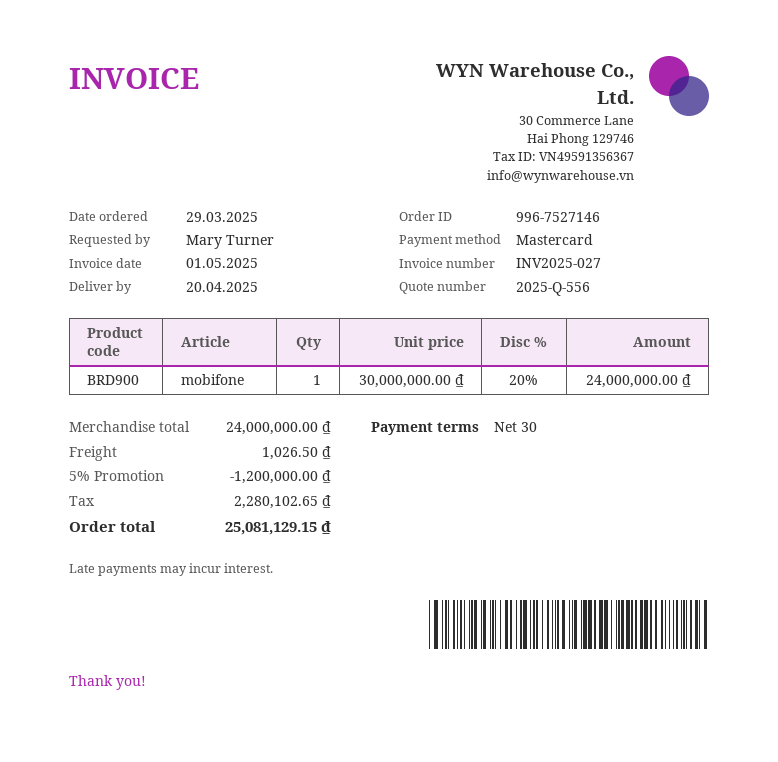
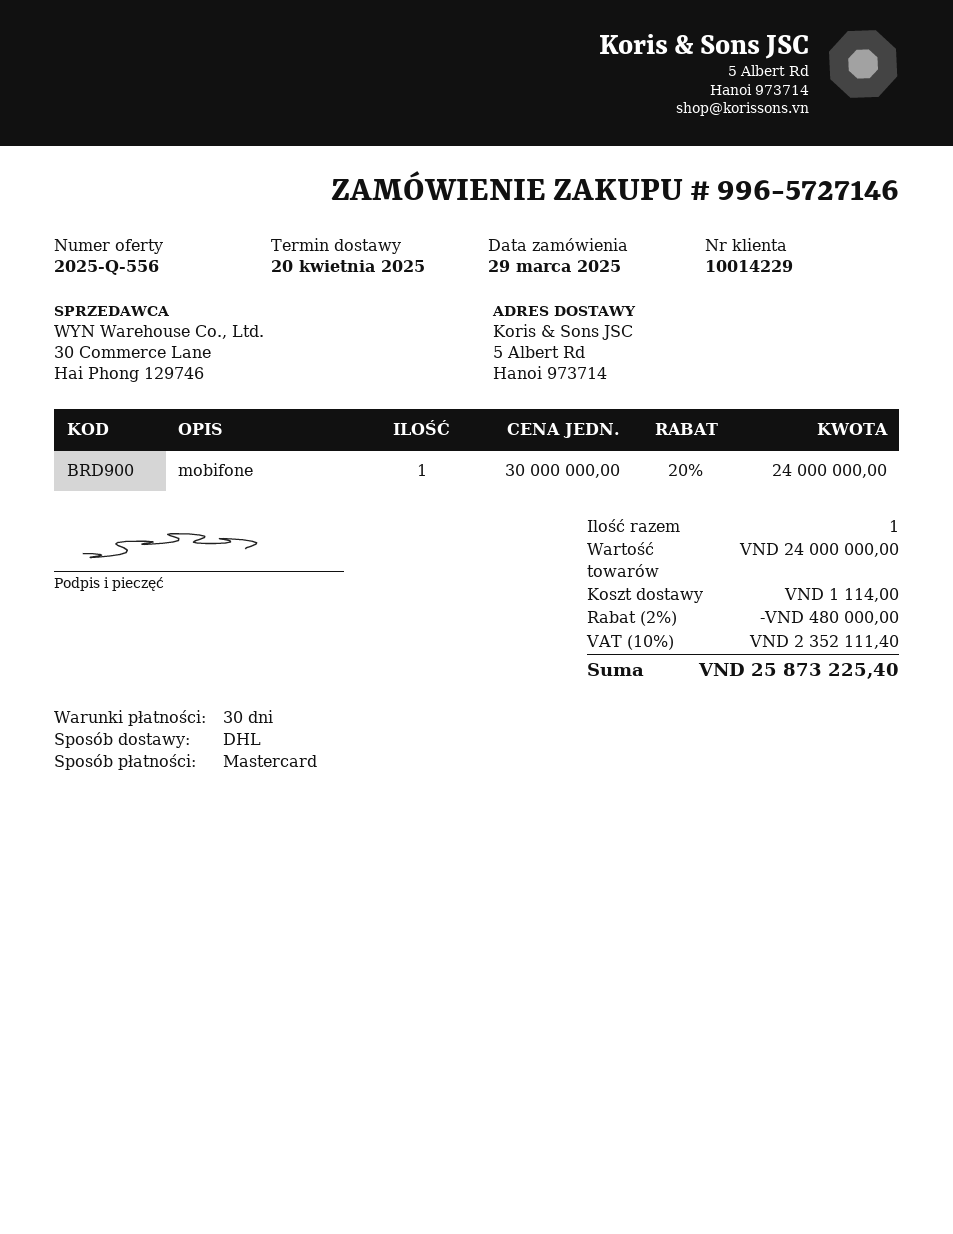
order number: 996-7527146 -> 996-5727146
discount: 5% = 1200000.00 -> 2% = 480000.00
shipping: 1026.50 -> 1114.00
tax: 2280102.65 -> 2352111.40
total: 25081129.15 -> 25873225.40

